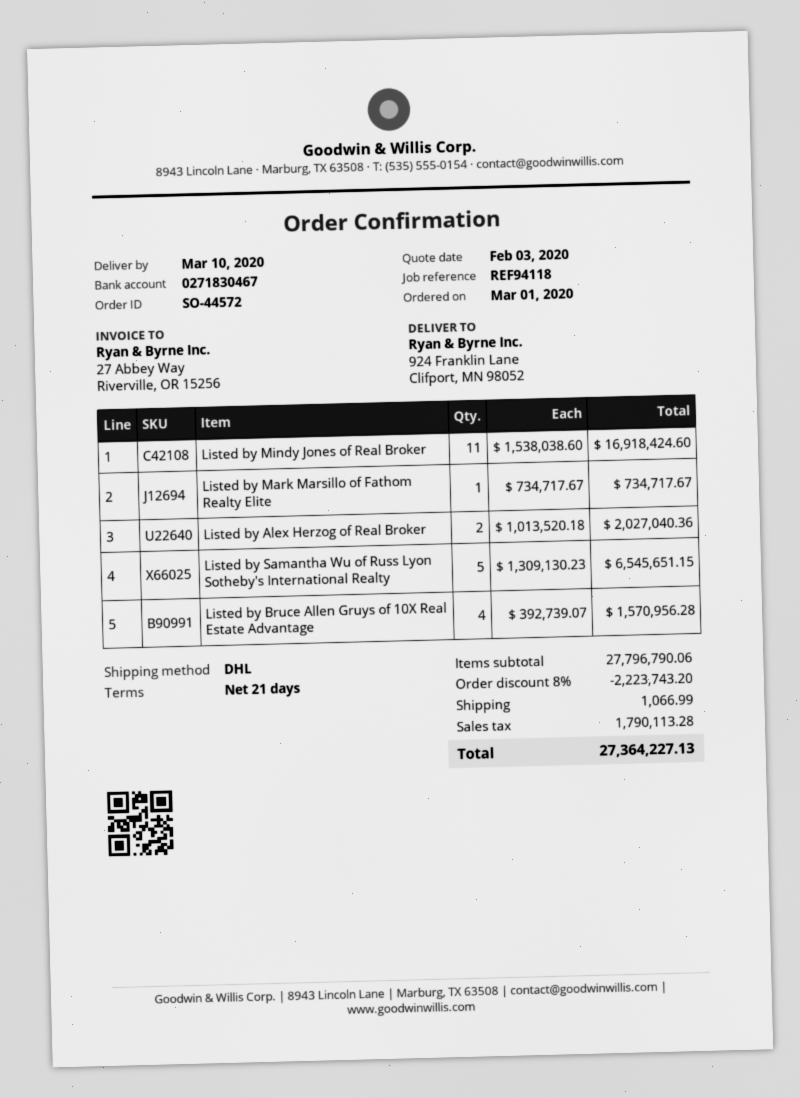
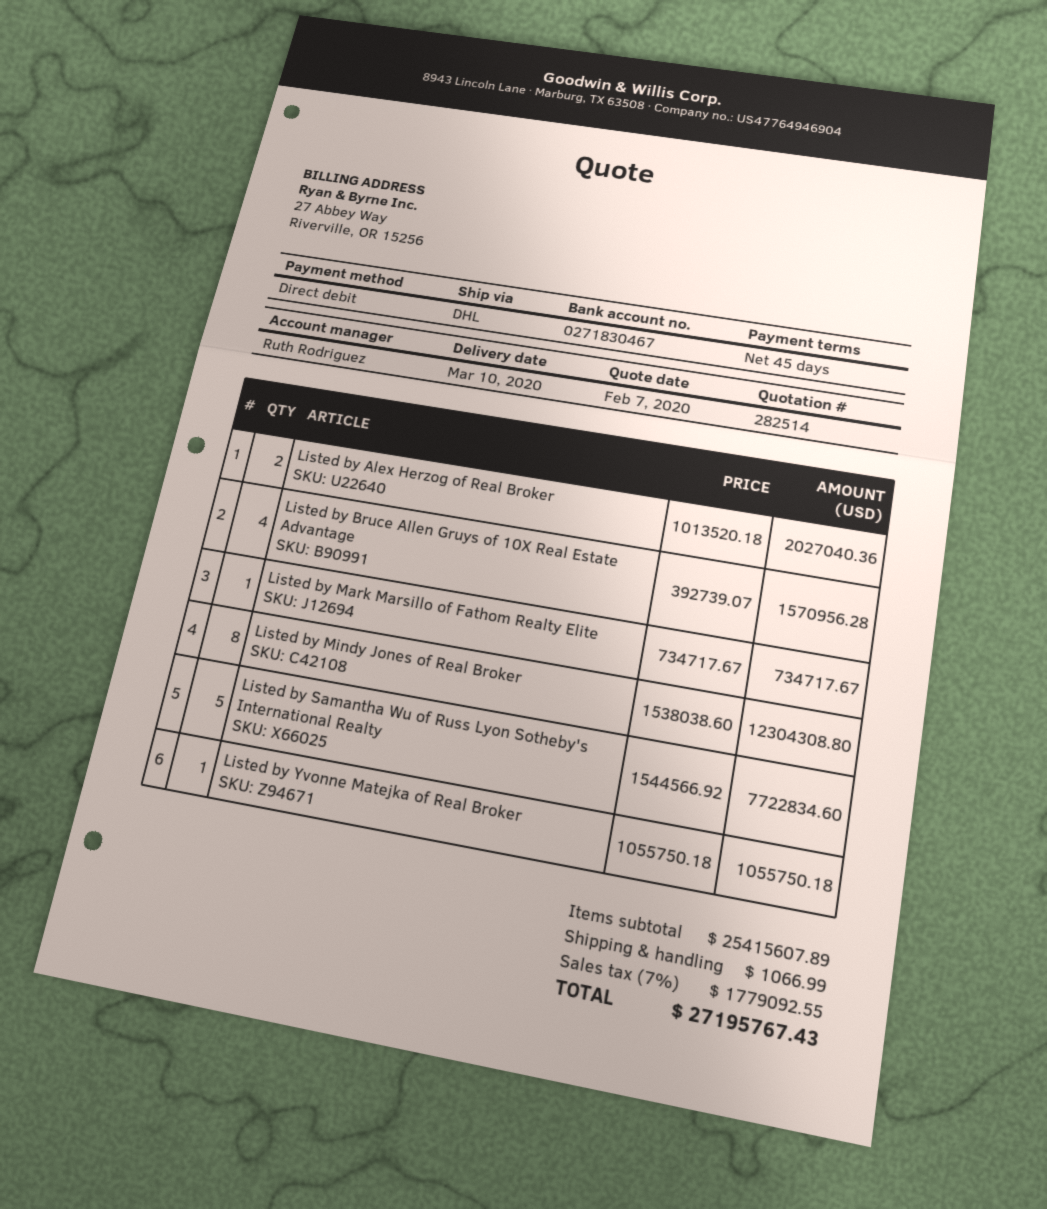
quote date: 2020-02-03 -> 2020-02-07
payment terms: 21 days -> 45 days
Listed by Mindy Jones of Real Broker: 11 x 1538038.60 = 16918424.60 -> 8 x 1538038.60 = 12304308.80
Listed by Samantha Wu of Russ Lyon Sotheby's International Realty: 5 x 1309130.23 = 6545651.15 -> 5 x 1544566.92 = 7722834.60
Listed by Yvonne Matejka of Real Broker: none -> 1 x 1055750.18 = 1055750.18
subtotal: 27796790.06 -> 25415607.89
discount: 8% = 2223743.20 -> none
tax: 1790113.28 -> 1779092.55
total: 27364227.13 -> 27195767.43

